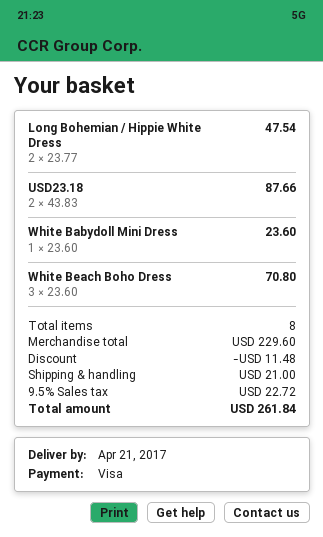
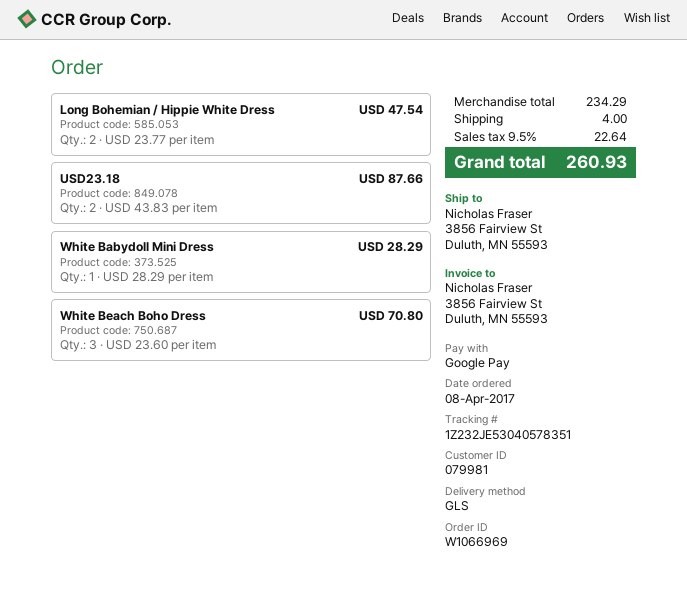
payment method: Visa -> Google Pay
White Babydoll Mini Dress: 1 x 23.60 = 23.60 -> 1 x 28.29 = 28.29
subtotal: 229.60 -> 234.29
discount: 11.48 -> none
shipping: 21.00 -> 4.00
tax: 9.5% = 22.72 -> 9.5% = 22.64
total: 261.84 -> 260.93

